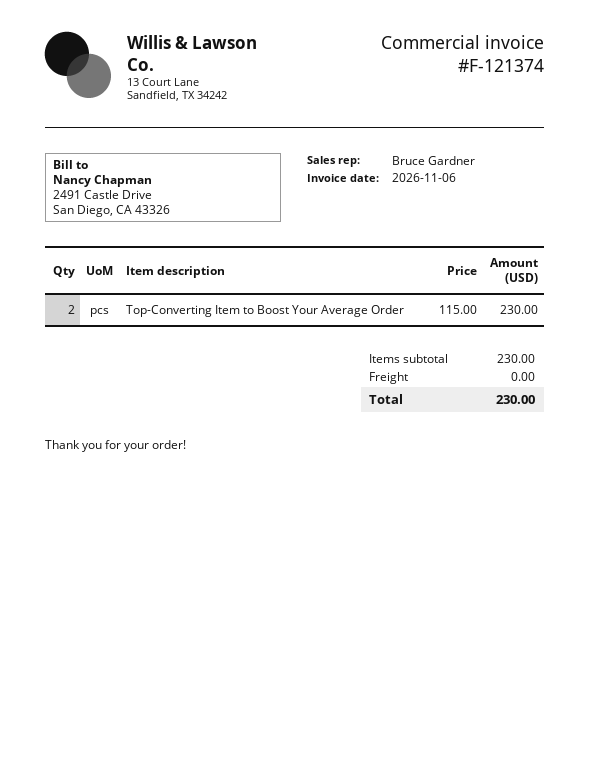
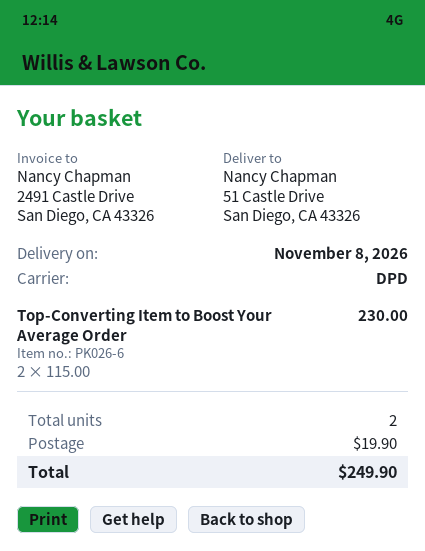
shipping: 0.00 -> 19.90
total: 230.00 -> 249.90

